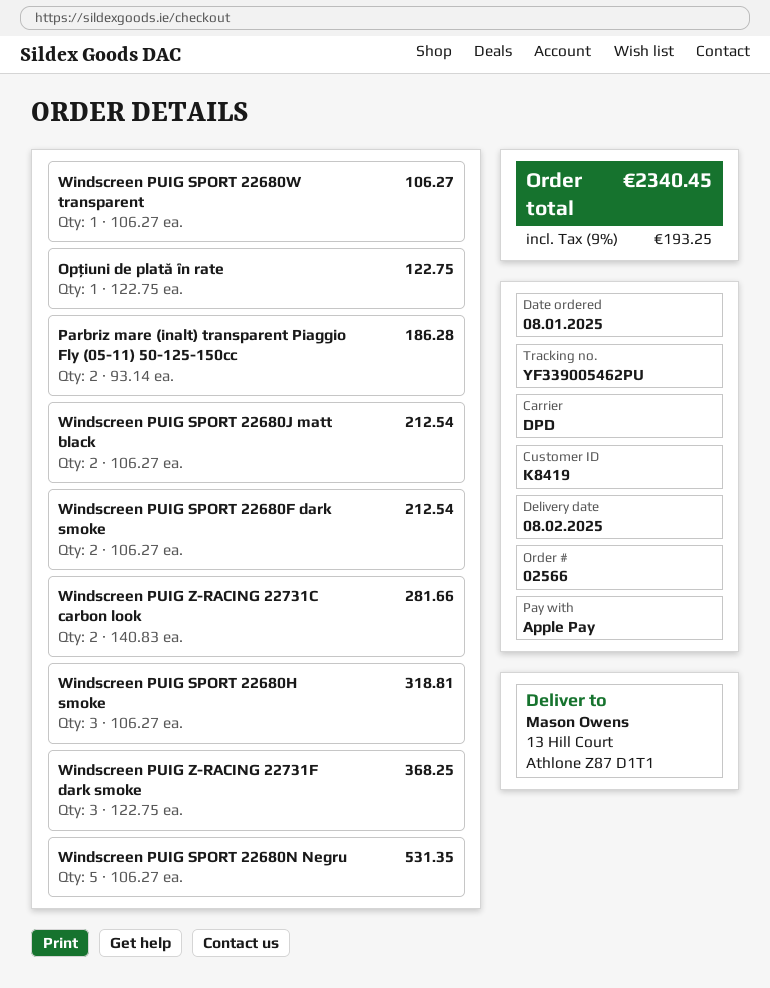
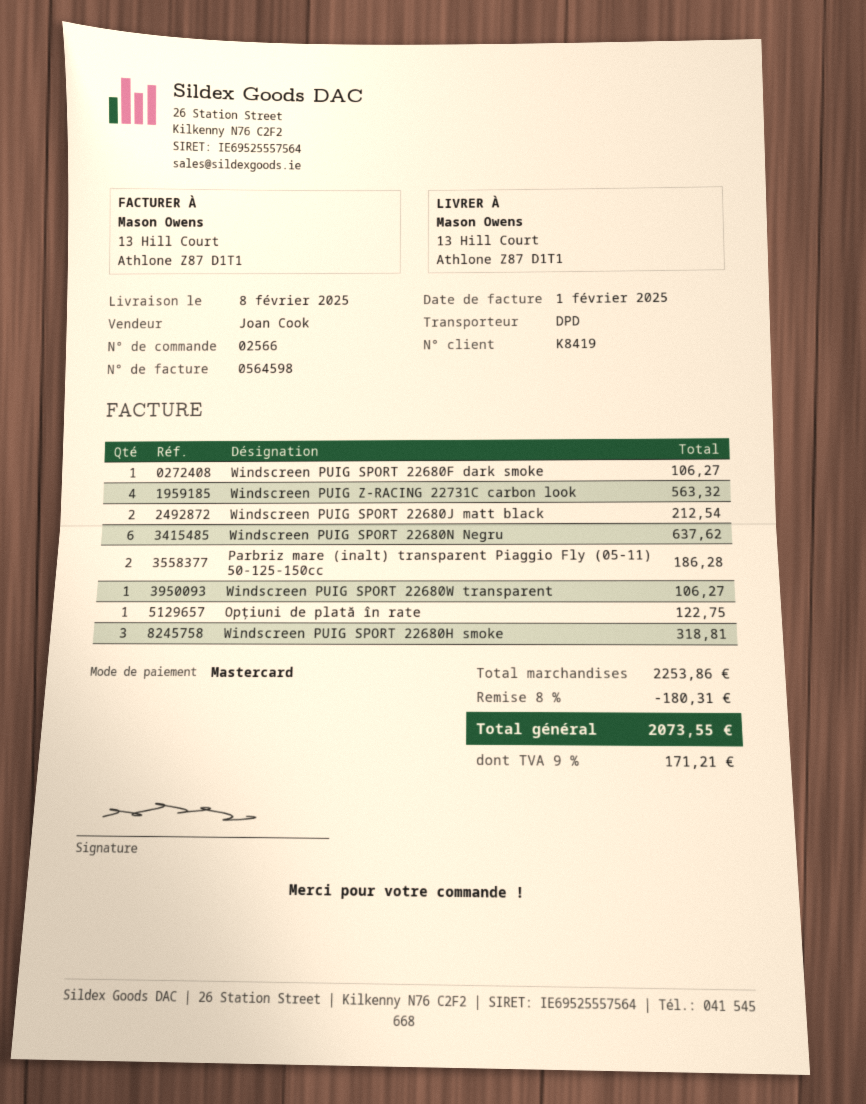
payment method: Apple Pay -> Mastercard
Windscreen PUIG SPORT 22680F dark smoke: 2 for 212.54 -> 1 for 106.27
Windscreen PUIG Z-RACING 22731C carbon look: 2 for 281.66 -> 4 for 563.32
Windscreen PUIG Z-RACING 22731F dark smoke: 3 for 368.25 -> none
Windscreen PUIG SPORT 22680N Negru: 5 for 531.35 -> 6 for 637.62
discount: none -> 8% = 180.31
tax: 9% = 193.25 -> 9% = 171.21
total: 2340.45 -> 2073.55

